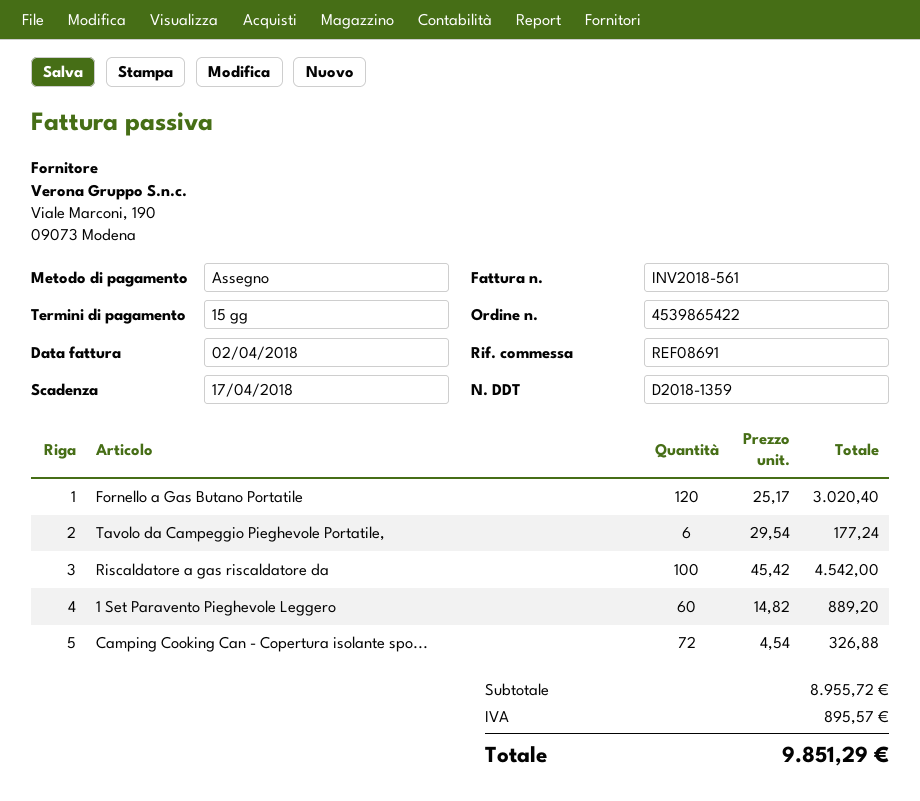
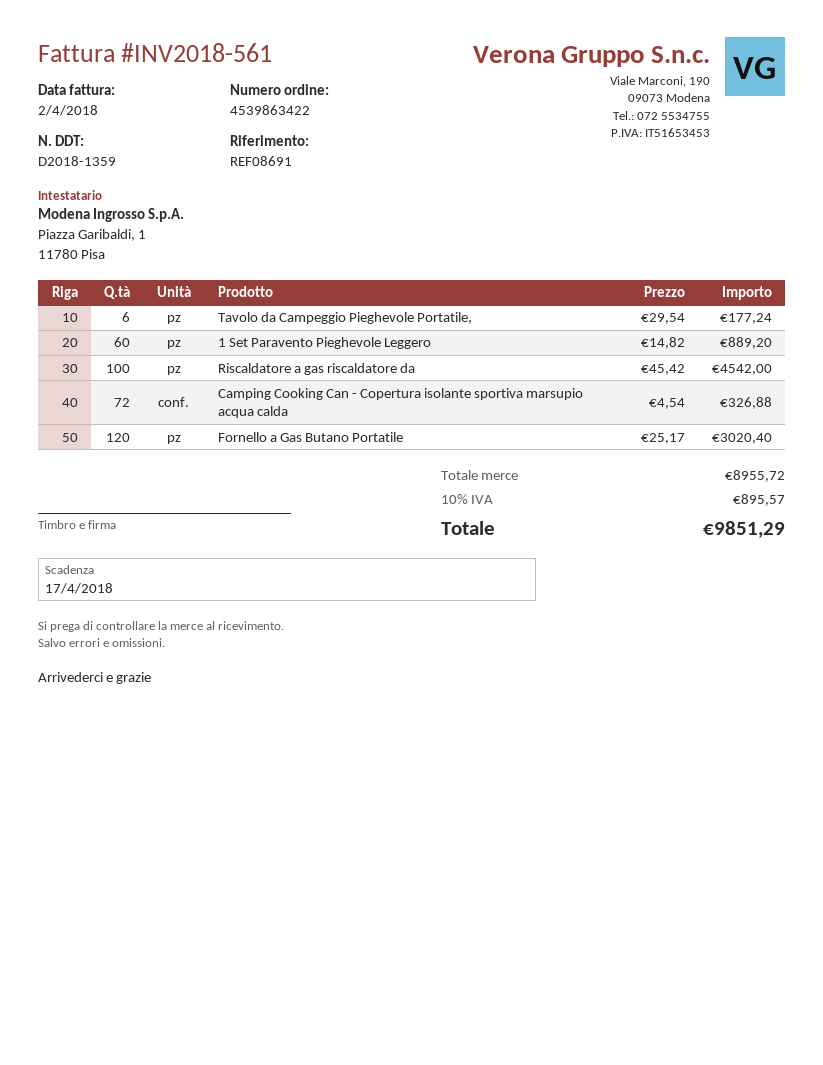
order number: 4539865422 -> 4539863422

